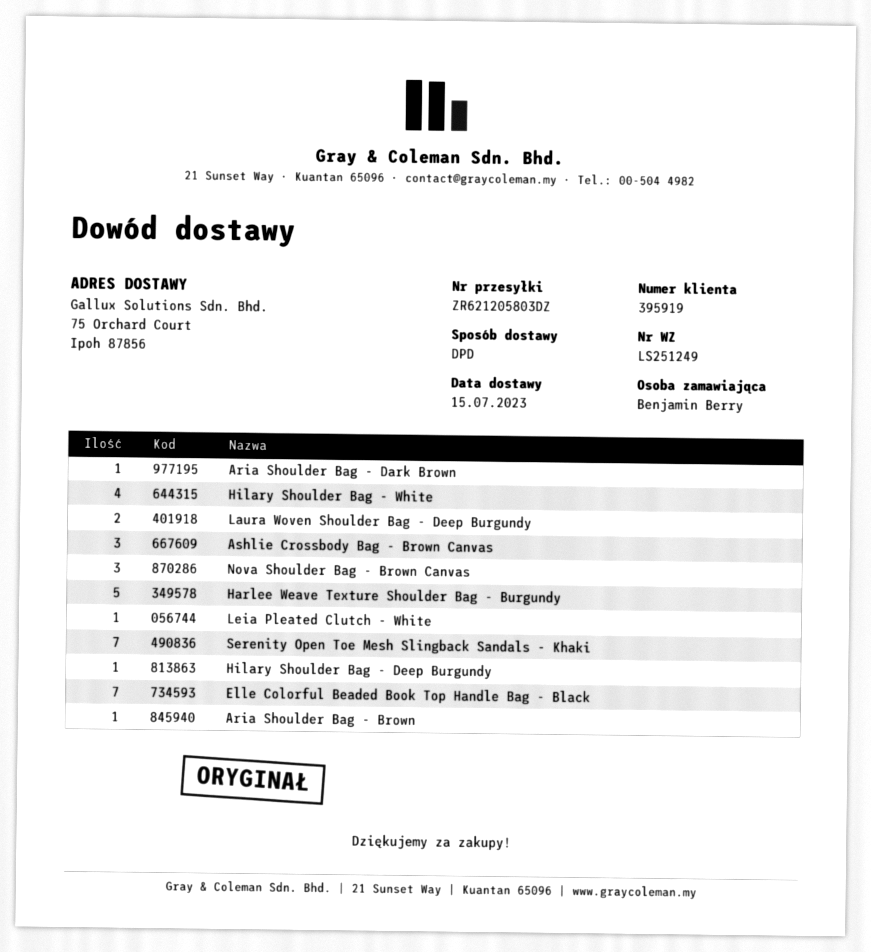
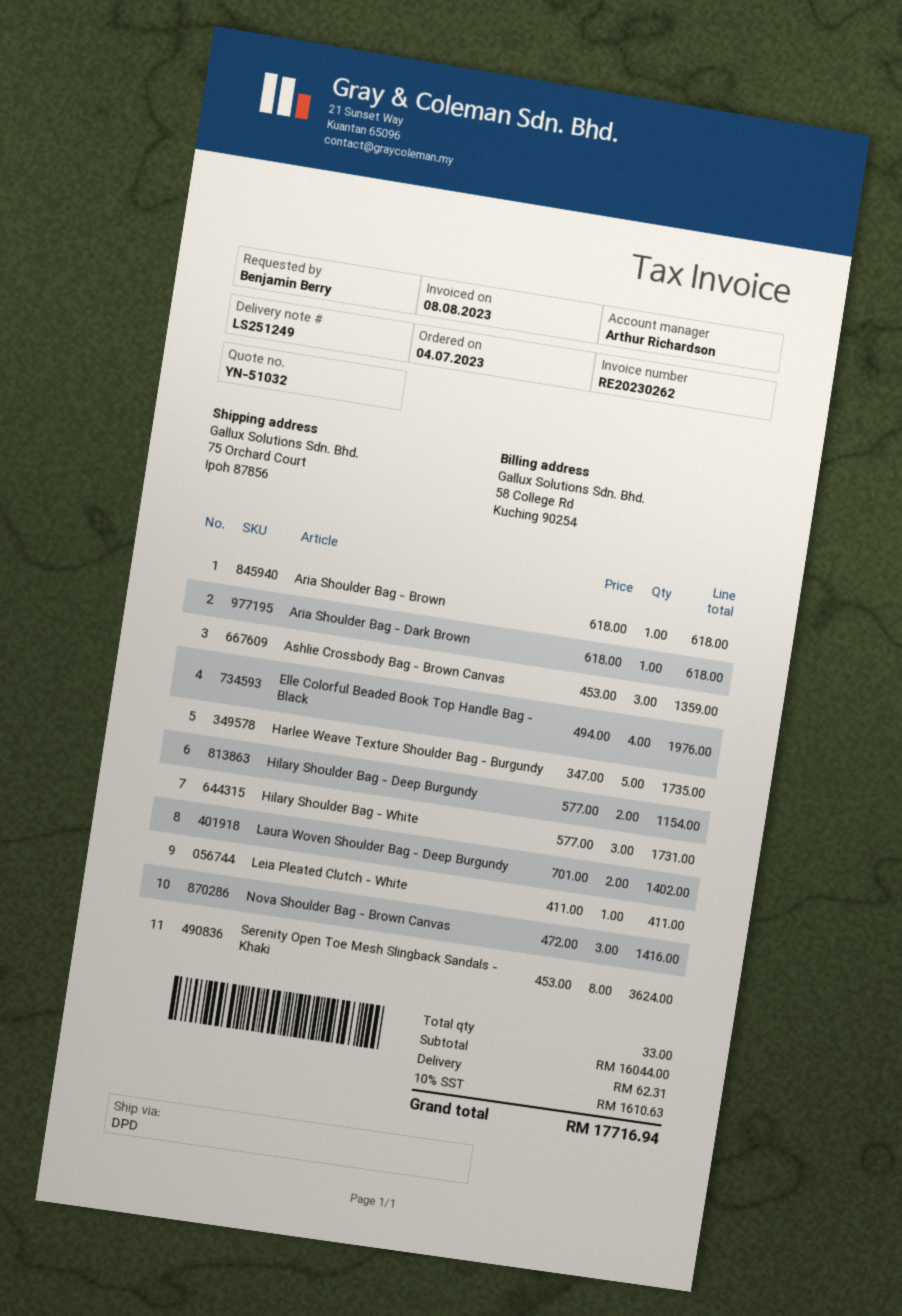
Hilary Shoulder Bag - White: 4 -> 3
Serenity Open Toe Mesh Slingback Sandals - Khaki: 7 -> 8
Hilary Shoulder Bag - Deep Burgundy: 1 -> 2
Elle Colorful Beaded Book Top Handle Bag - Black: 7 -> 4

